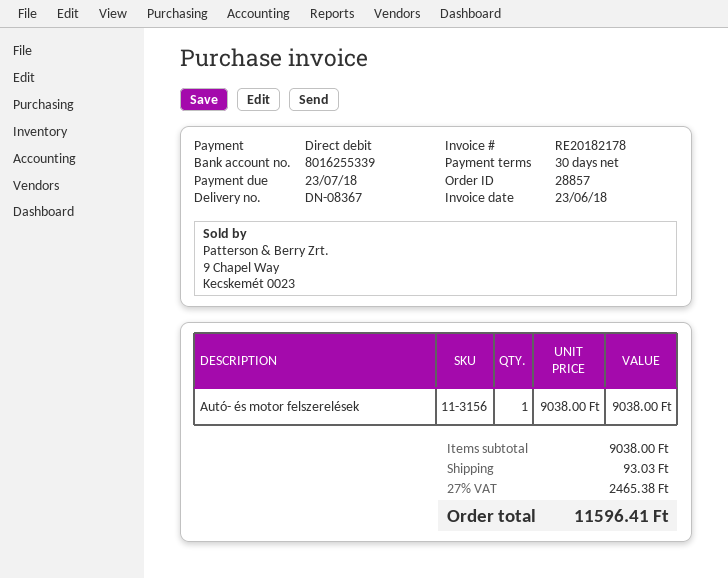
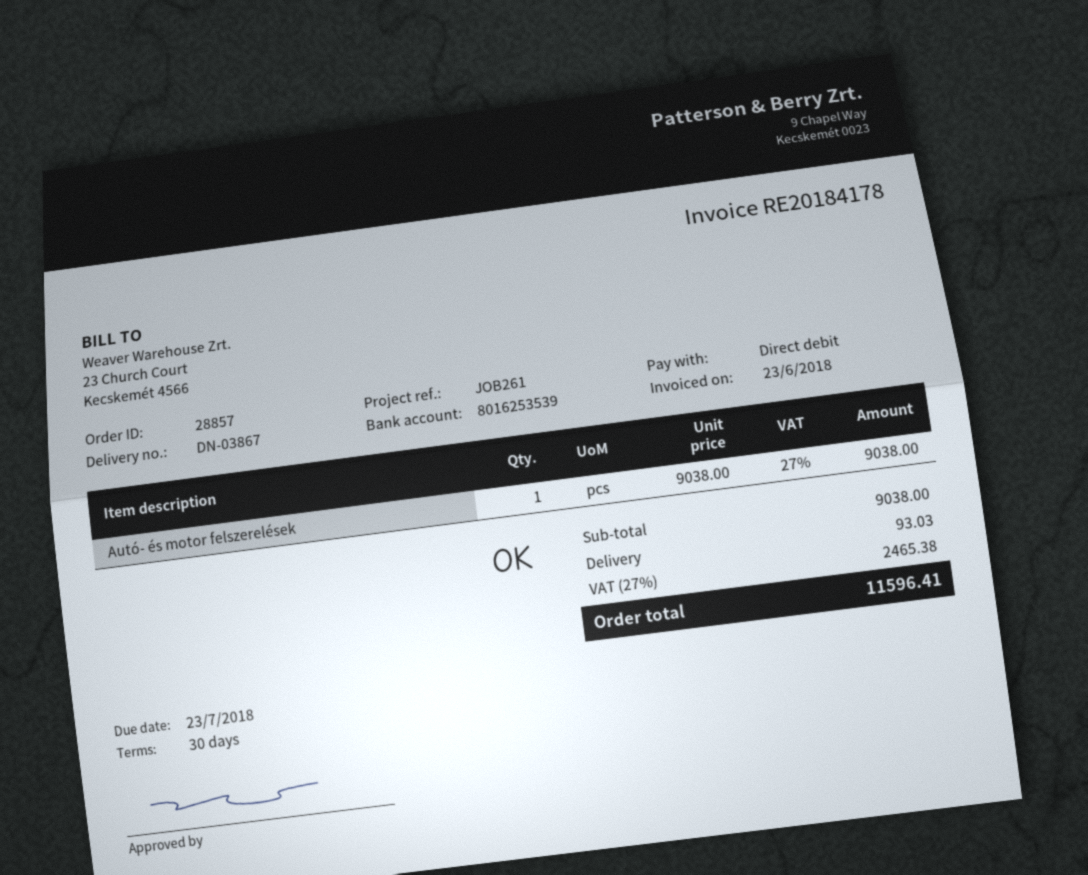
delivery note number: DN-08367 -> DN-03867
invoice number: RE20182178 -> RE20184178
bank account: 8016255339 -> 8016253539

